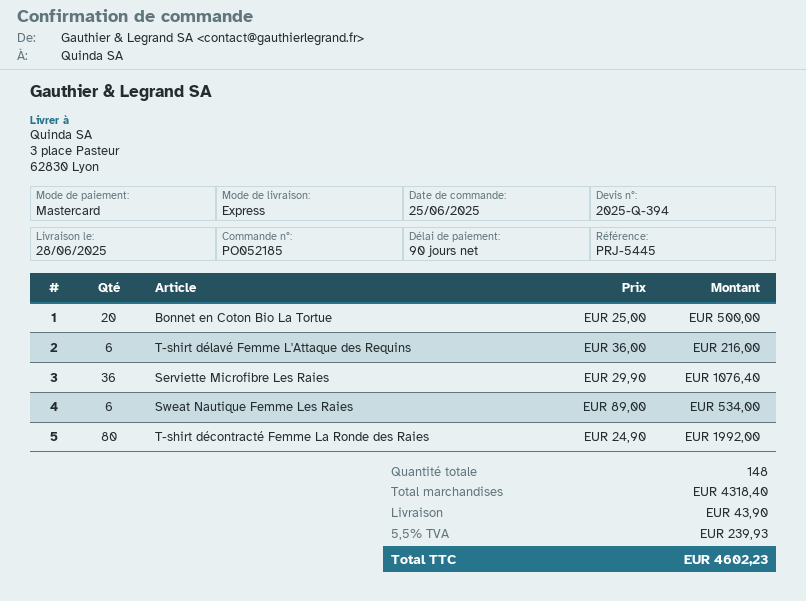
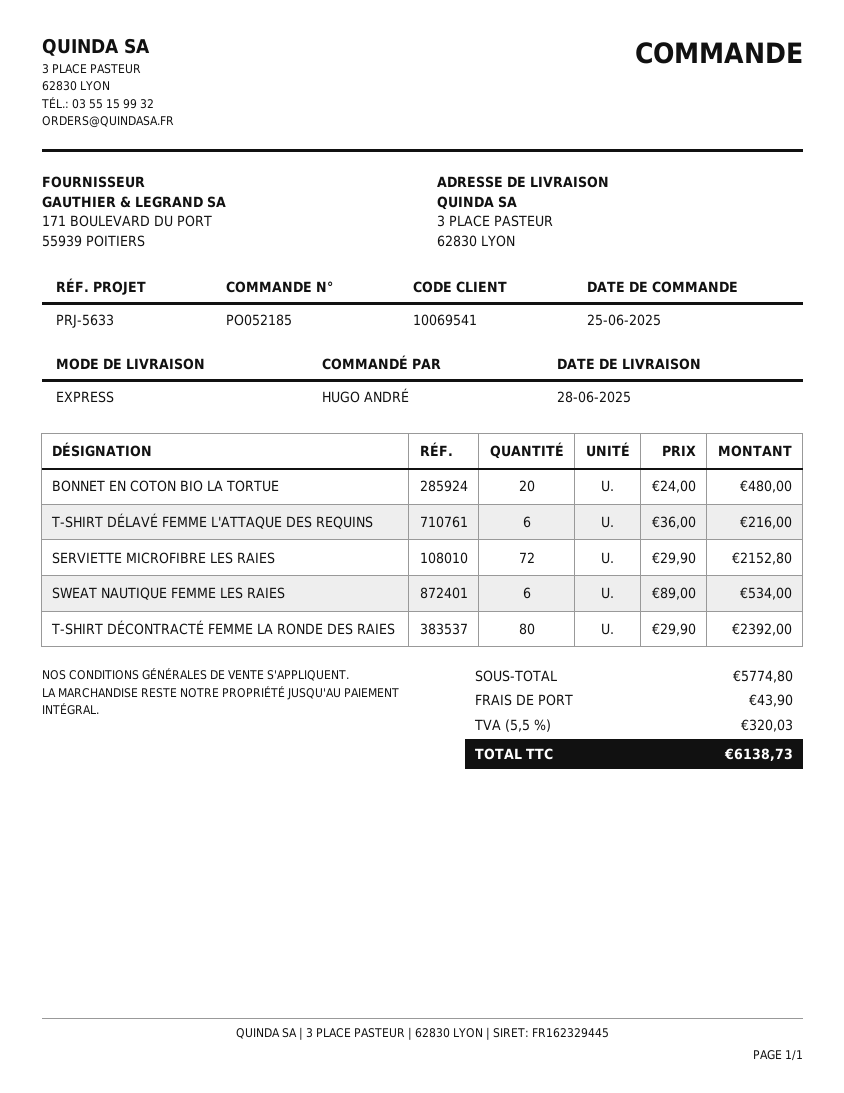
reference: PRJ-5445 -> PRJ-5633
Bonnet en Coton Bio La Tortue: 20 x 25.00 = 500.00 -> 20 x 24.00 = 480.00
Serviette Microfibre Les Raies: 36 x 29.90 = 1076.40 -> 72 x 29.90 = 2152.80
T-shirt décontracté Femme La Ronde des Raies: 80 x 24.90 = 1992.00 -> 80 x 29.90 = 2392.00
subtotal: 4318.40 -> 5774.80
tax: 5.5% = 239.93 -> 5.5% = 320.03
total: 4602.23 -> 6138.73

